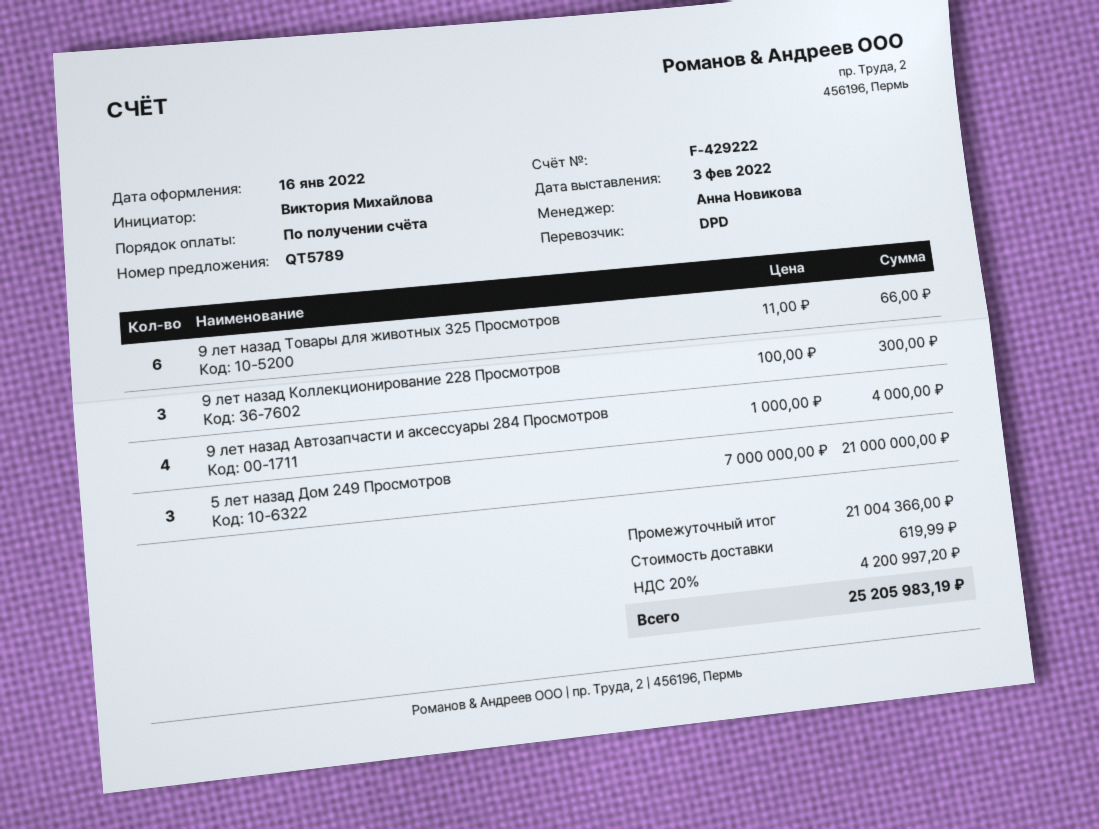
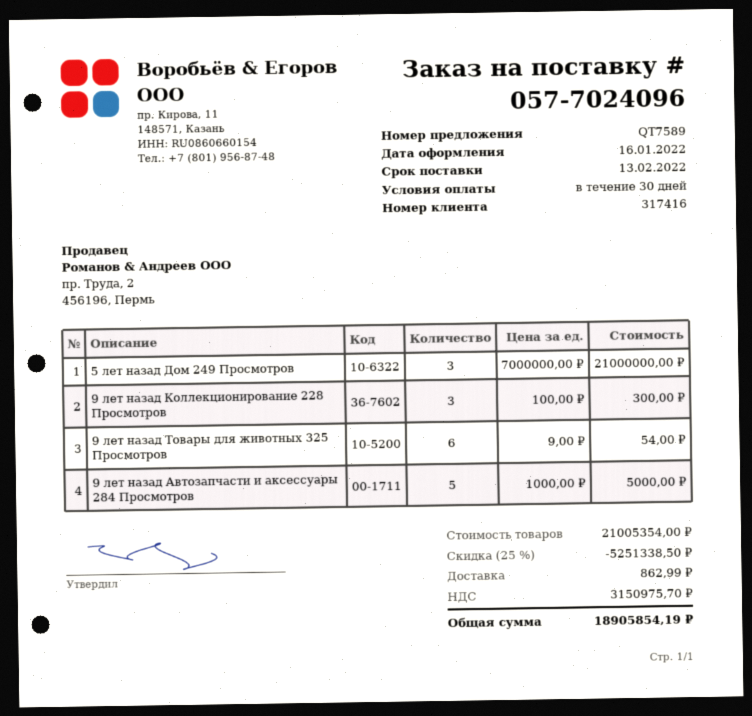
quote number: QT5789 -> QT7589
payment terms: on receipt -> 30 days
9 лет назад Товары для животных 325 Просмотров: 6 x 11.00 = 66.00 -> 6 x 9.00 = 54.00
9 лет назад Автозапчасти и аксессуары 284 Просмотров: 4 x 1000.00 = 4000.00 -> 5 x 1000.00 = 5000.00
subtotal: 21004366.00 -> 21005354.00
discount: none -> 25% = 5251338.50
shipping: 619.99 -> 862.99
tax: 4200997.20 -> 3150975.70
total: 25205983.19 -> 18905854.19

